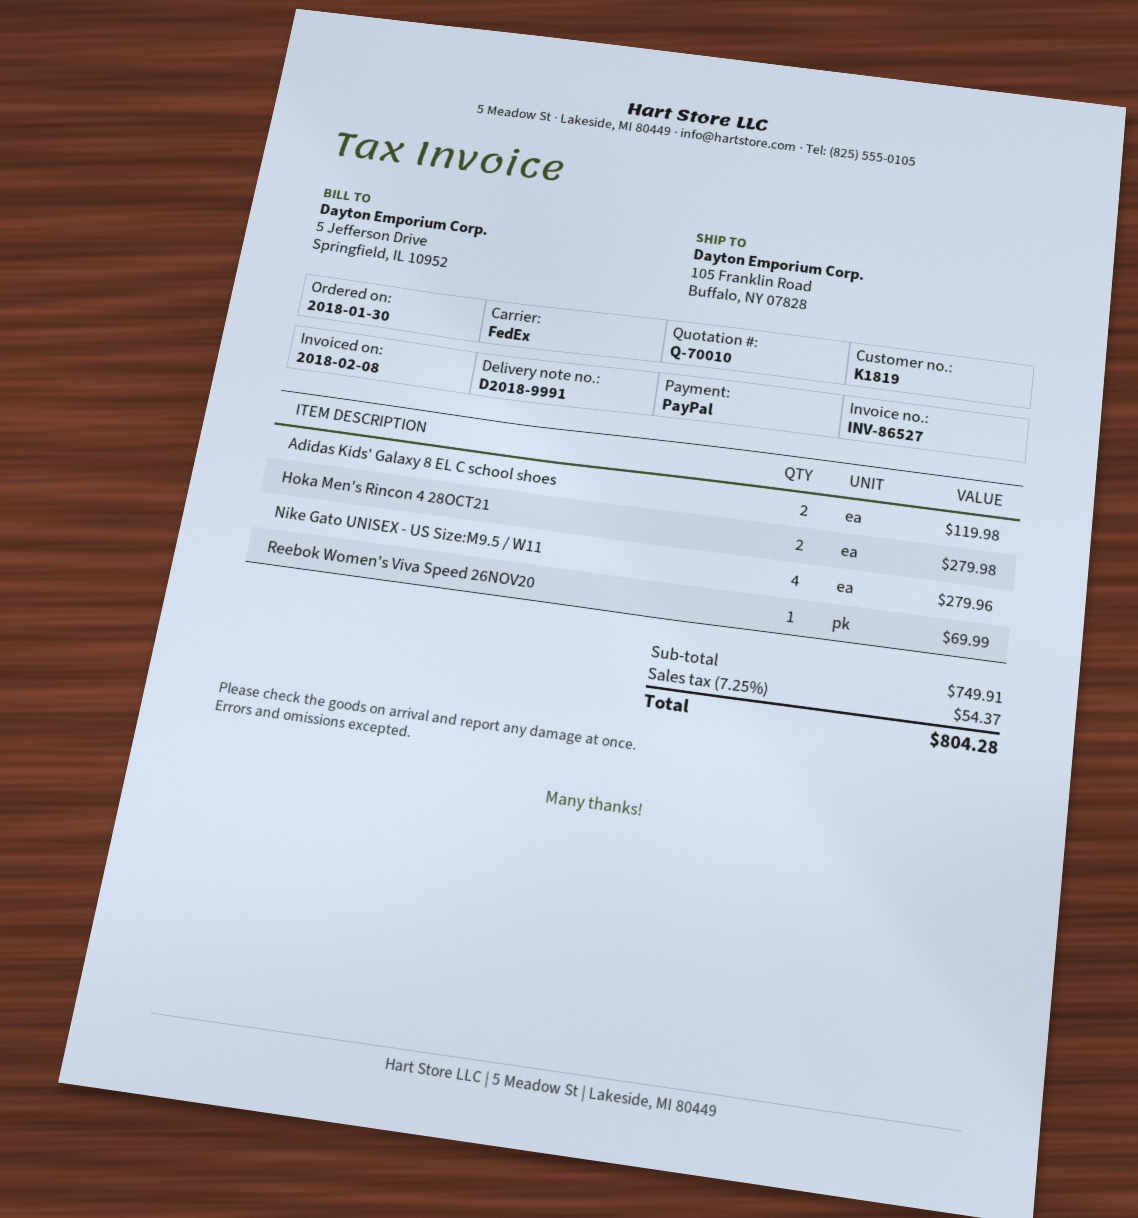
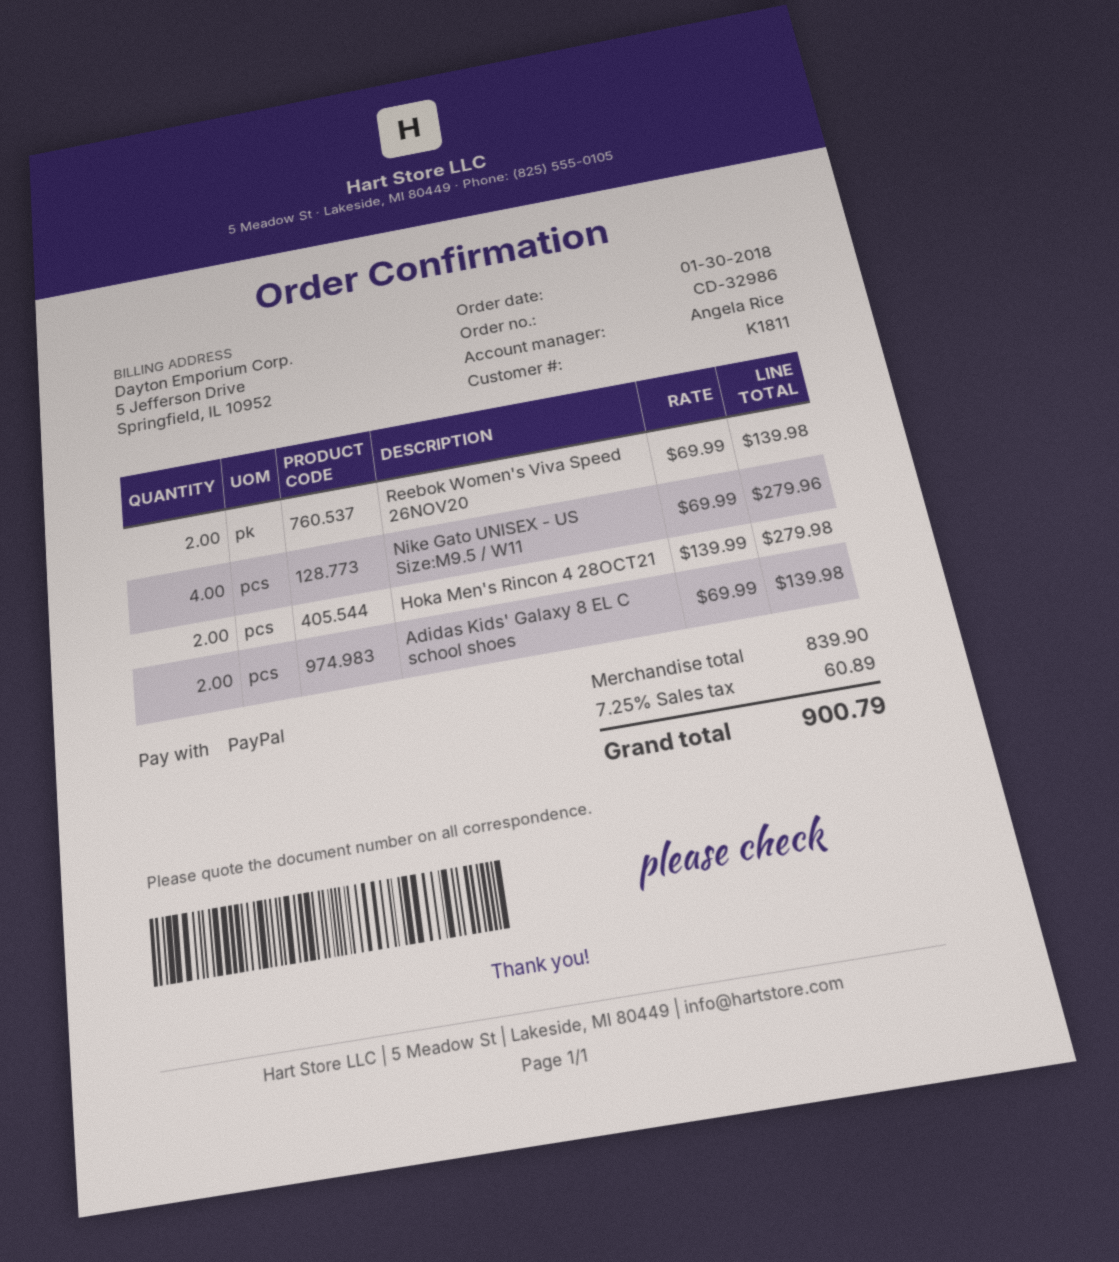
customer number: K1819 -> K1811
Adidas Kids' Galaxy 8 EL C school shoes: 2 for 119.98 -> 2 for 139.98
Reebok Women's Viva Speed 26NOV20: 1 for 69.99 -> 2 for 139.98
subtotal: 749.91 -> 839.90
tax: 7.25% = 54.37 -> 7.25% = 60.89
total: 804.28 -> 900.79

